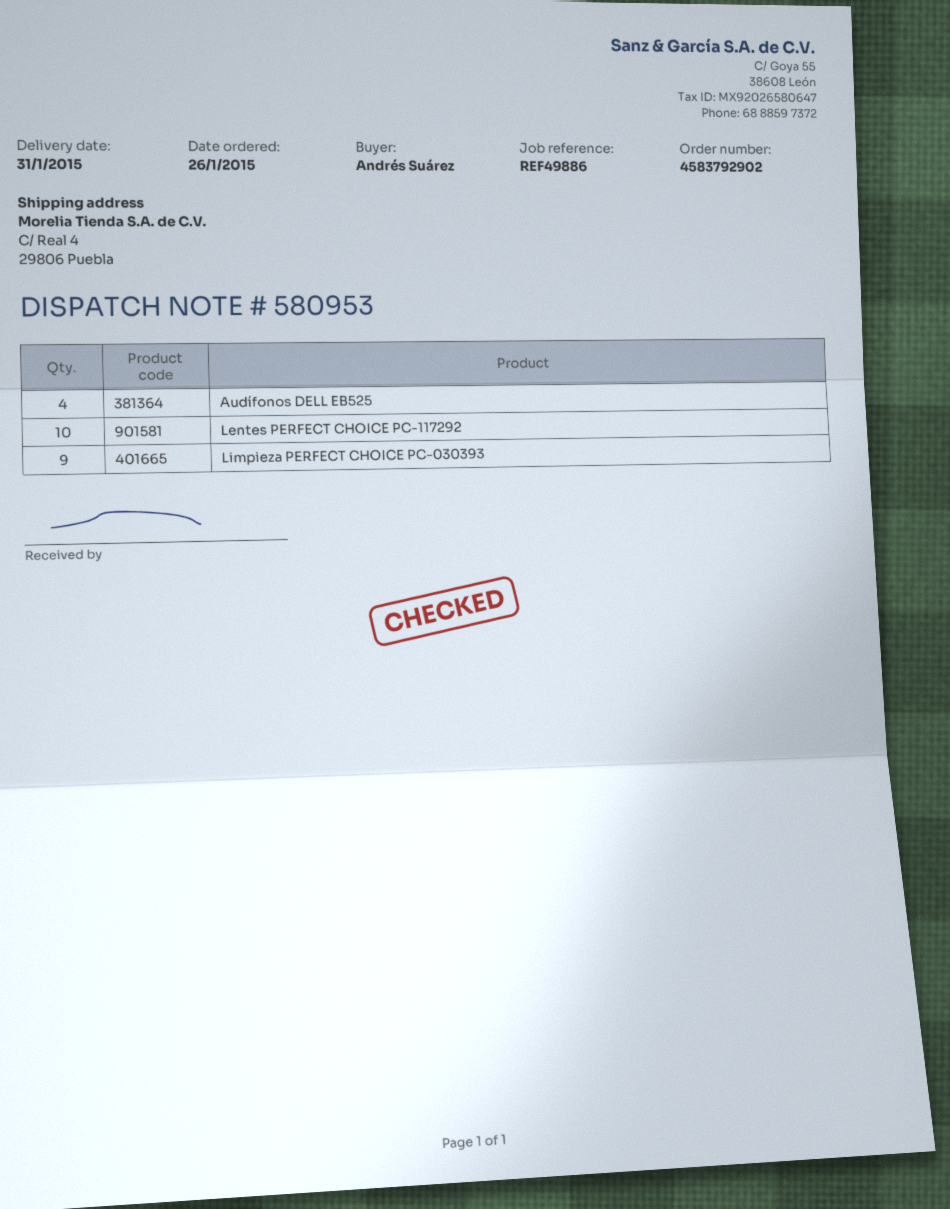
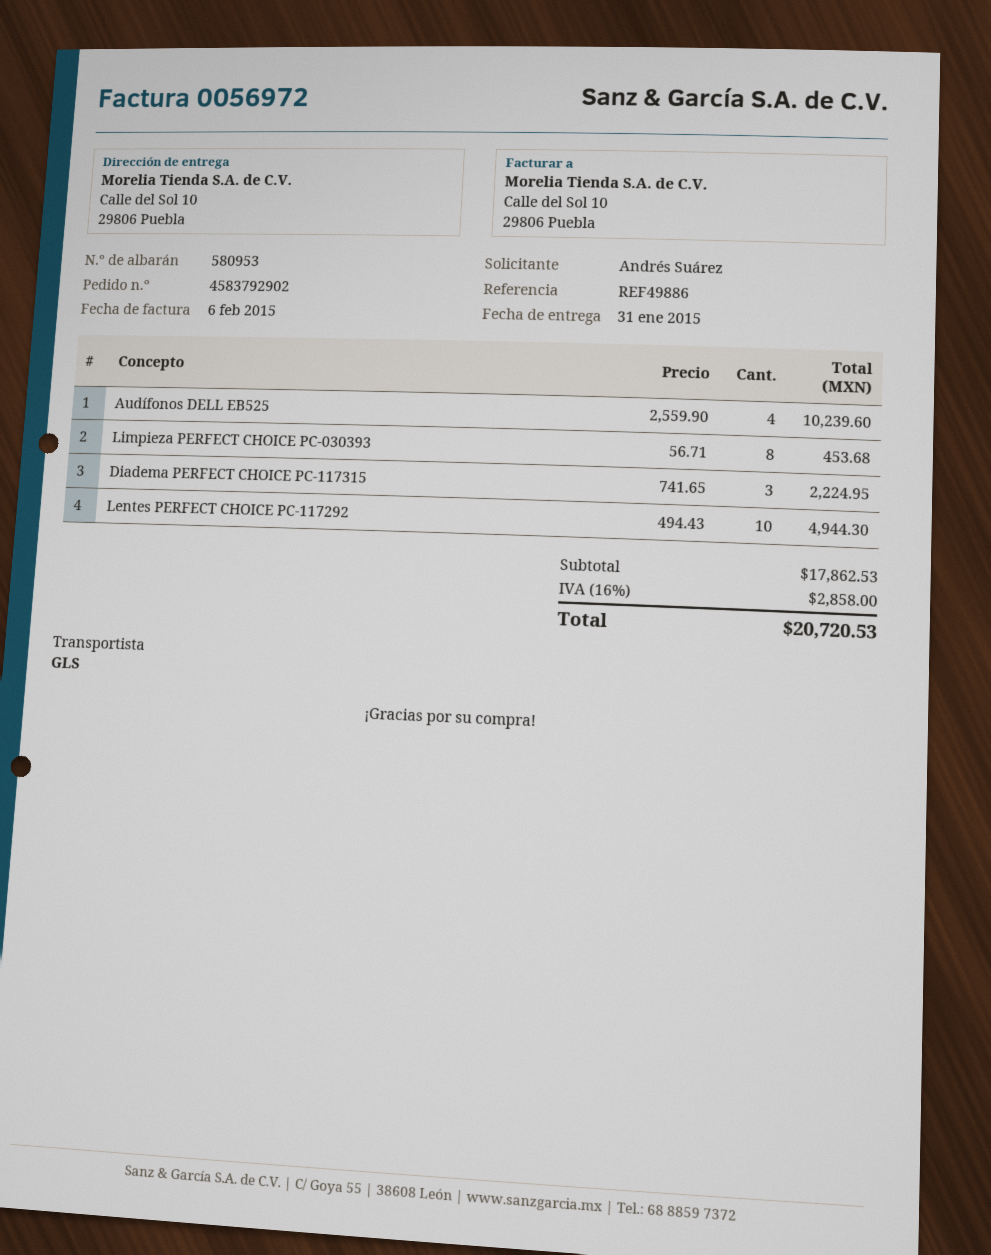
ship to: C/ Real 4, 29806 Puebla -> Calle del Sol 10, 29806 Puebla
Limpieza PERFECT CHOICE PC-030393: 9 -> 8
Diadema PERFECT CHOICE PC-117315: none -> 3

